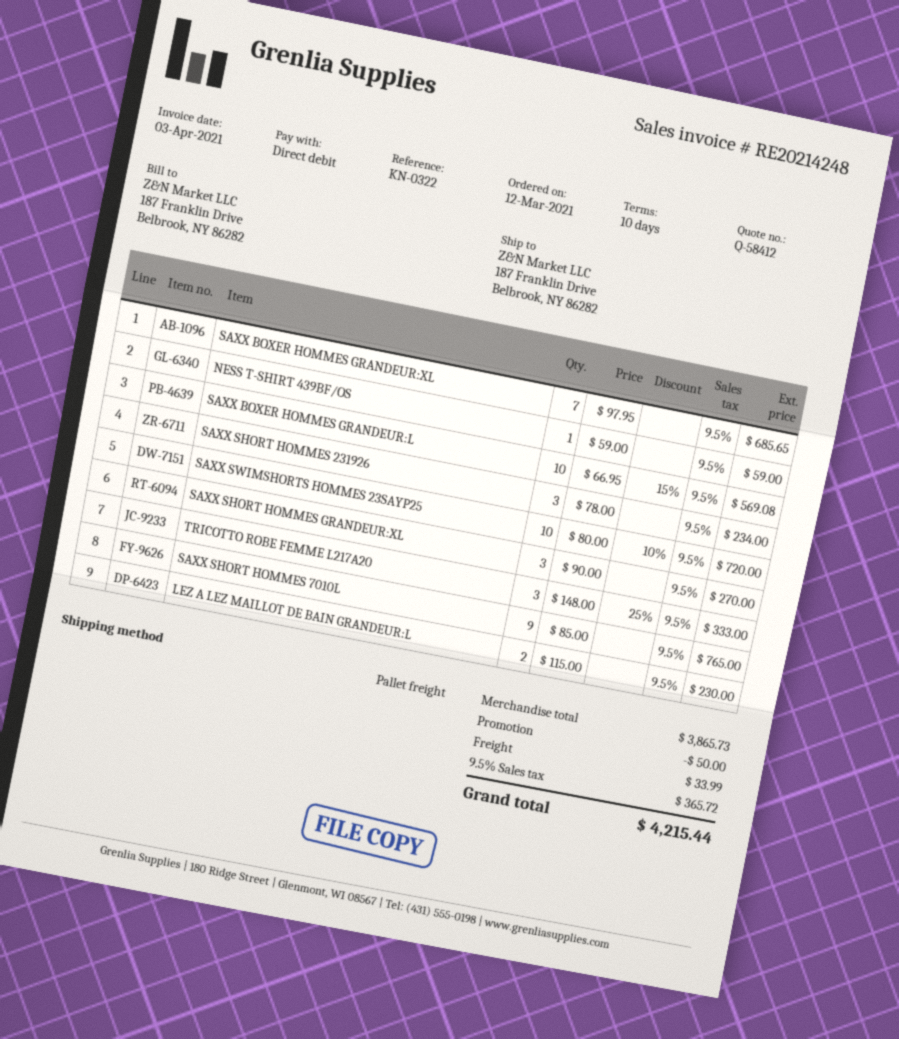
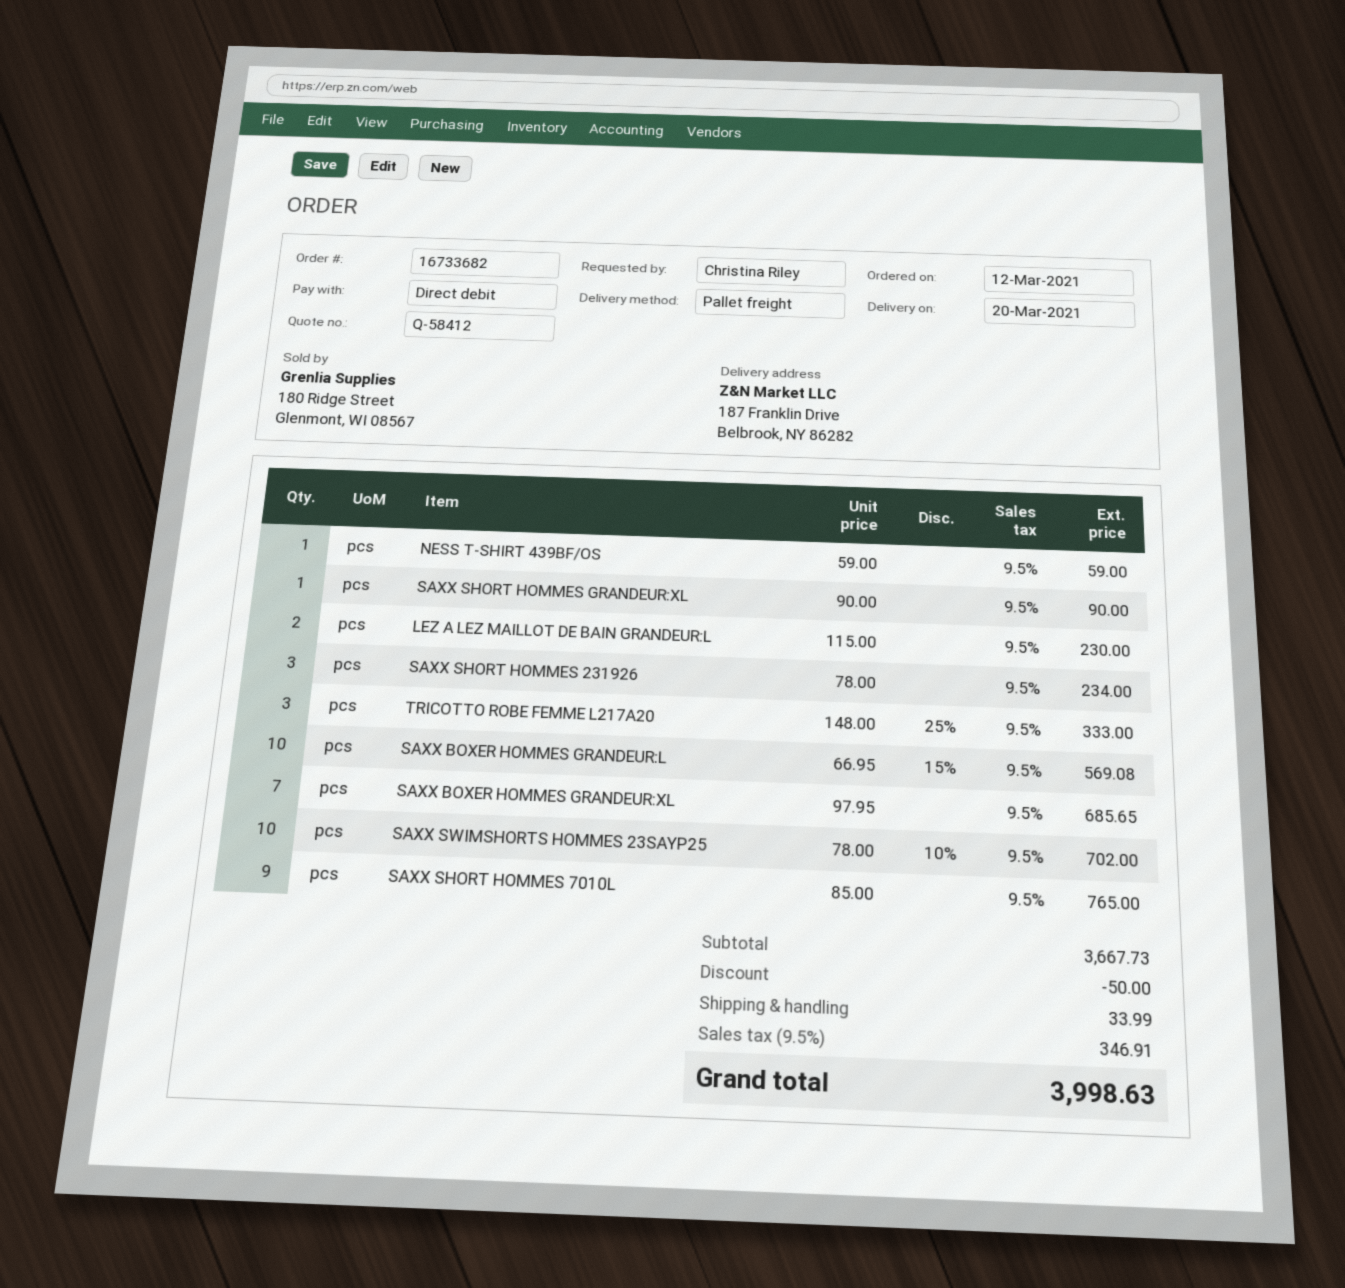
SAXX SWIMSHORTS HOMMES 23SAYP25: 10 x 80.00 - 10% = 720.00 -> 10 x 78.00 - 10% = 702.00
SAXX SHORT HOMMES GRANDEUR:XL: 3 x 90.00 = 270.00 -> 1 x 90.00 = 90.00
subtotal: 3865.73 -> 3667.73
tax: 9.5% = 365.72 -> 9.5% = 346.91
total: 4215.44 -> 3998.63

